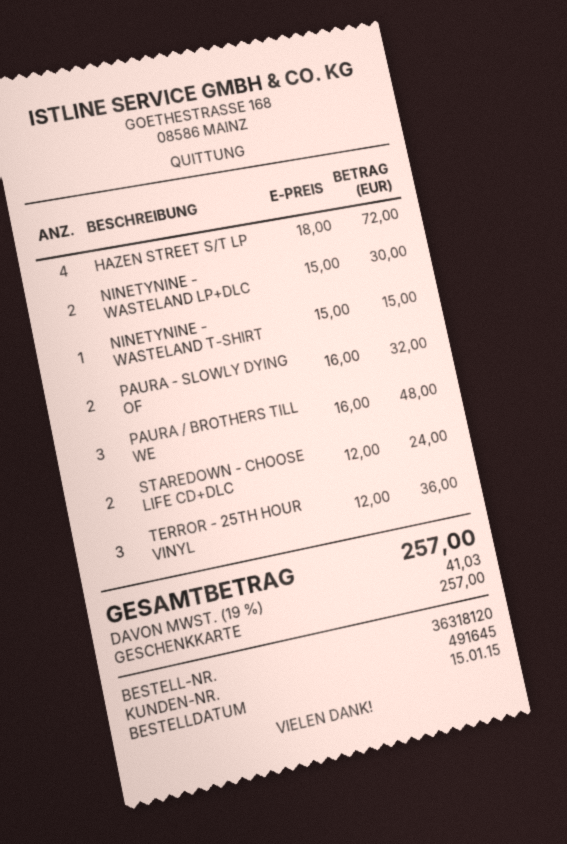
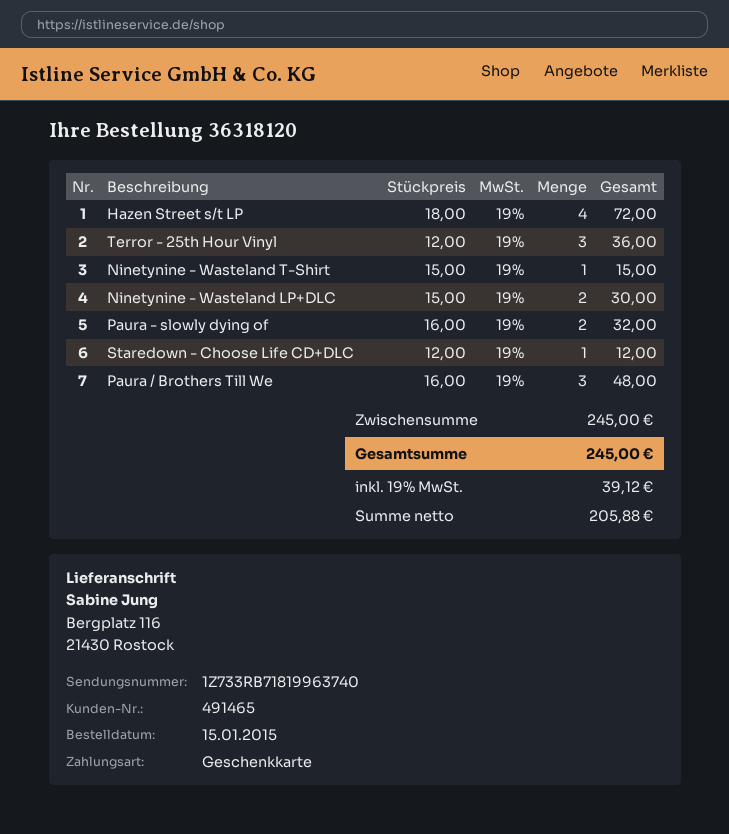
customer number: 491645 -> 491465
STAREDOWN - CHOOSE LIFE CD+DLC: 2 x 12.00 = 24.00 -> 1 x 12.00 = 12.00
tax: 19% = 41.03 -> 19% = 39.12
total: 257.00 -> 245.00

